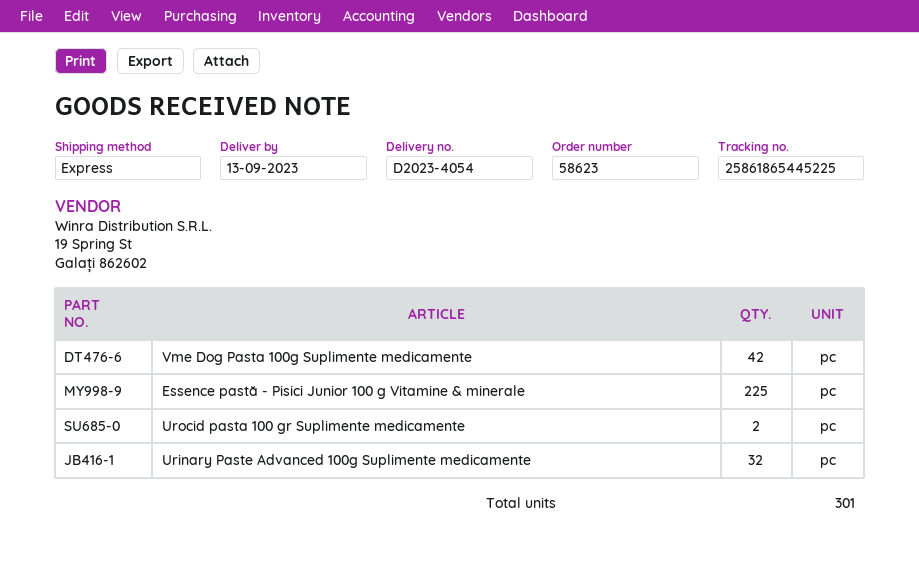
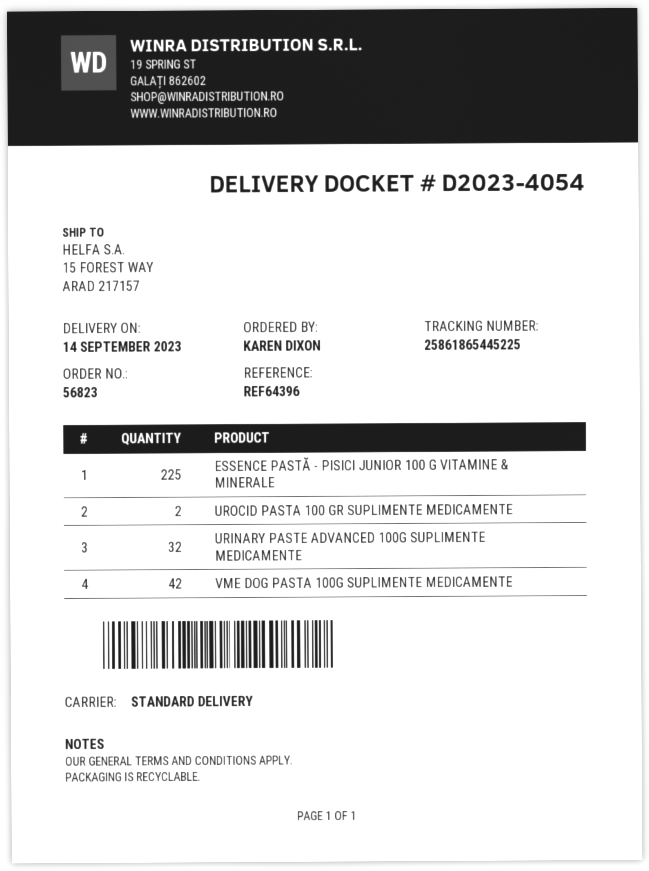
order number: 58623 -> 56823
delivery date: 2023-09-13 -> 2023-09-14
shipping method: express -> standard

